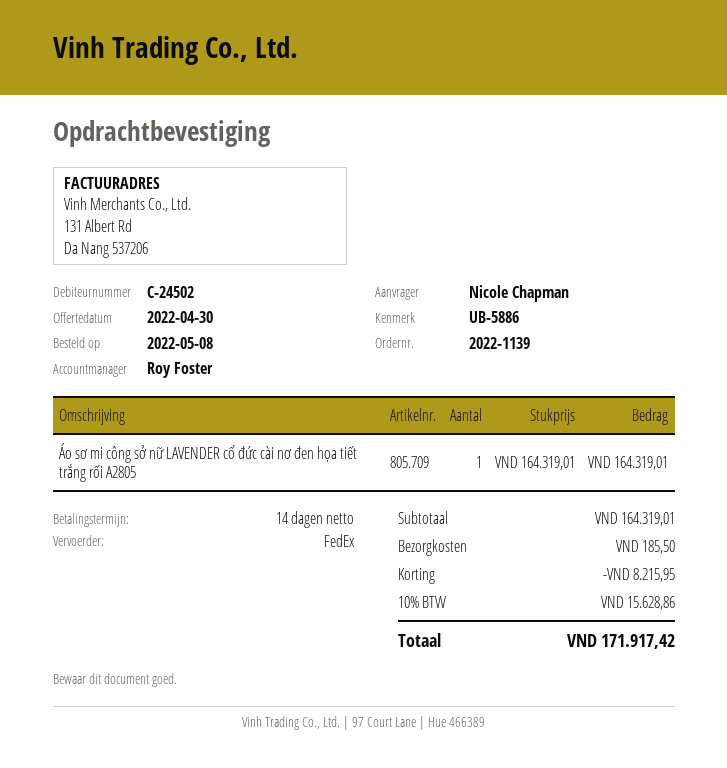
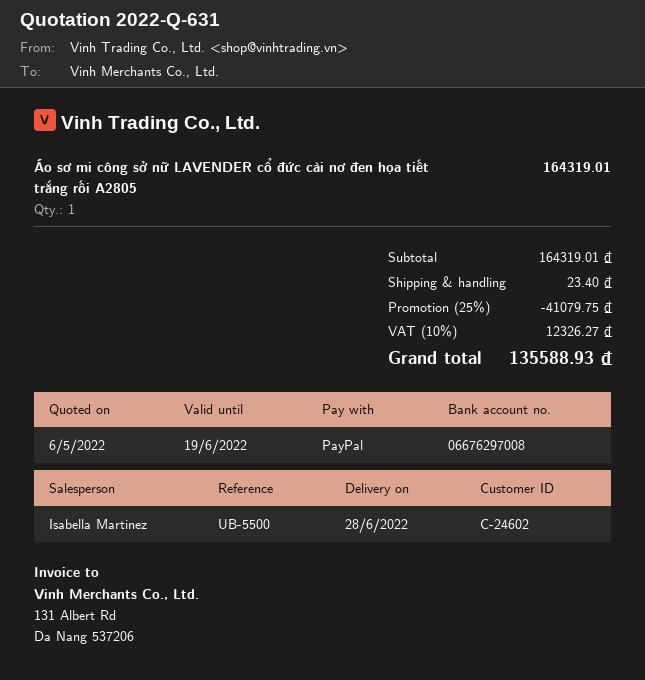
quote date: 2022-04-30 -> 2022-05-06
customer number: C-24502 -> C-24602
reference: UB-5886 -> UB-5500
sales rep: Roy Foster -> Isabella Martinez
discount: 8215.95 -> 41079.75
shipping: 185.50 -> 23.40
tax: 10% = 15628.86 -> 10% = 12326.27
total: 171917.42 -> 135588.93

